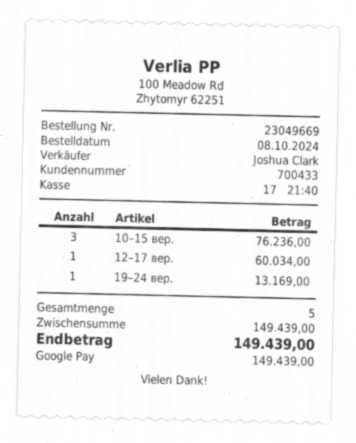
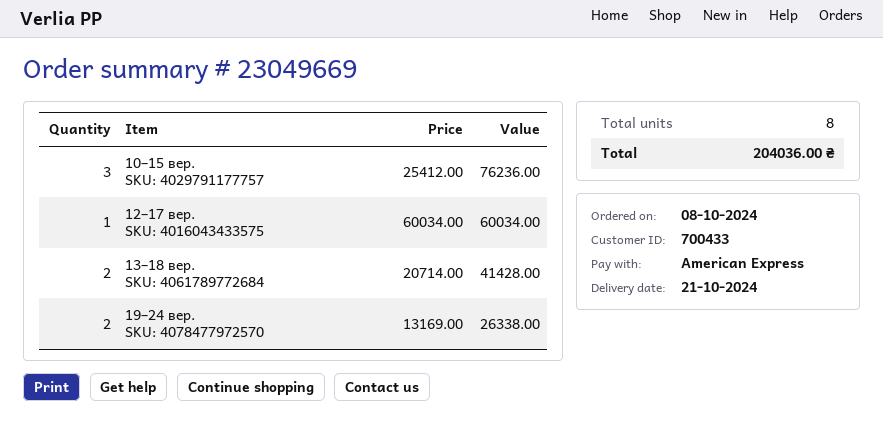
payment method: Google Pay -> American Express
19–24 вер.: 1 for 13169.00 -> 2 for 26338.00
13–18 вер.: none -> 2 for 41428.00
total quantity: 5 -> 8
total: 149439.00 -> 204036.00

